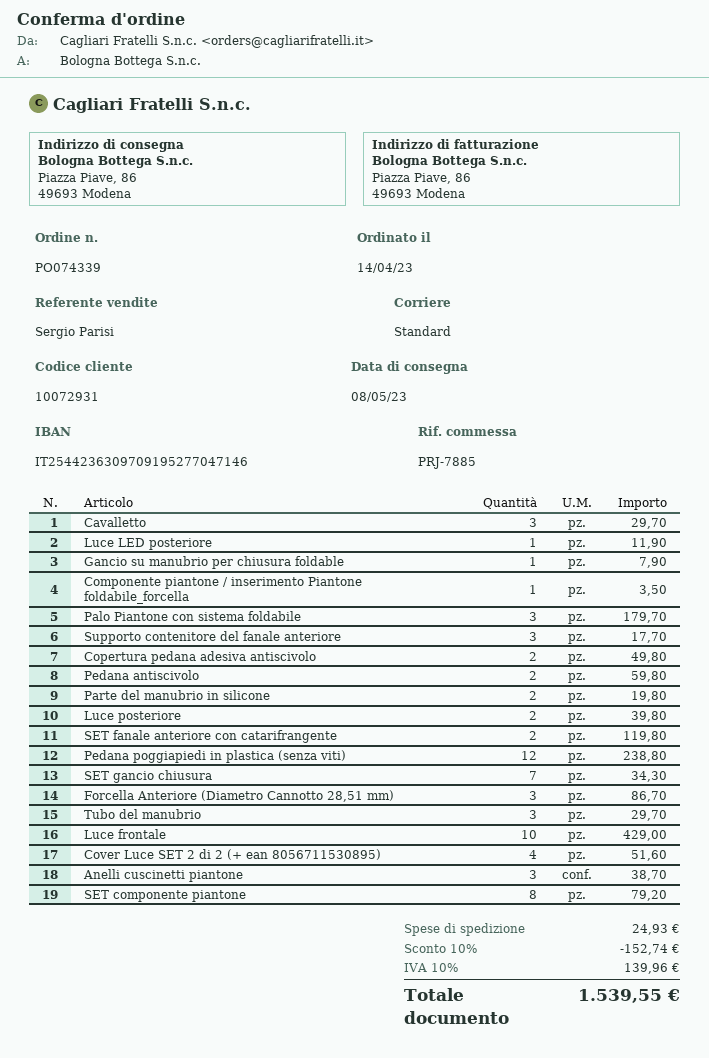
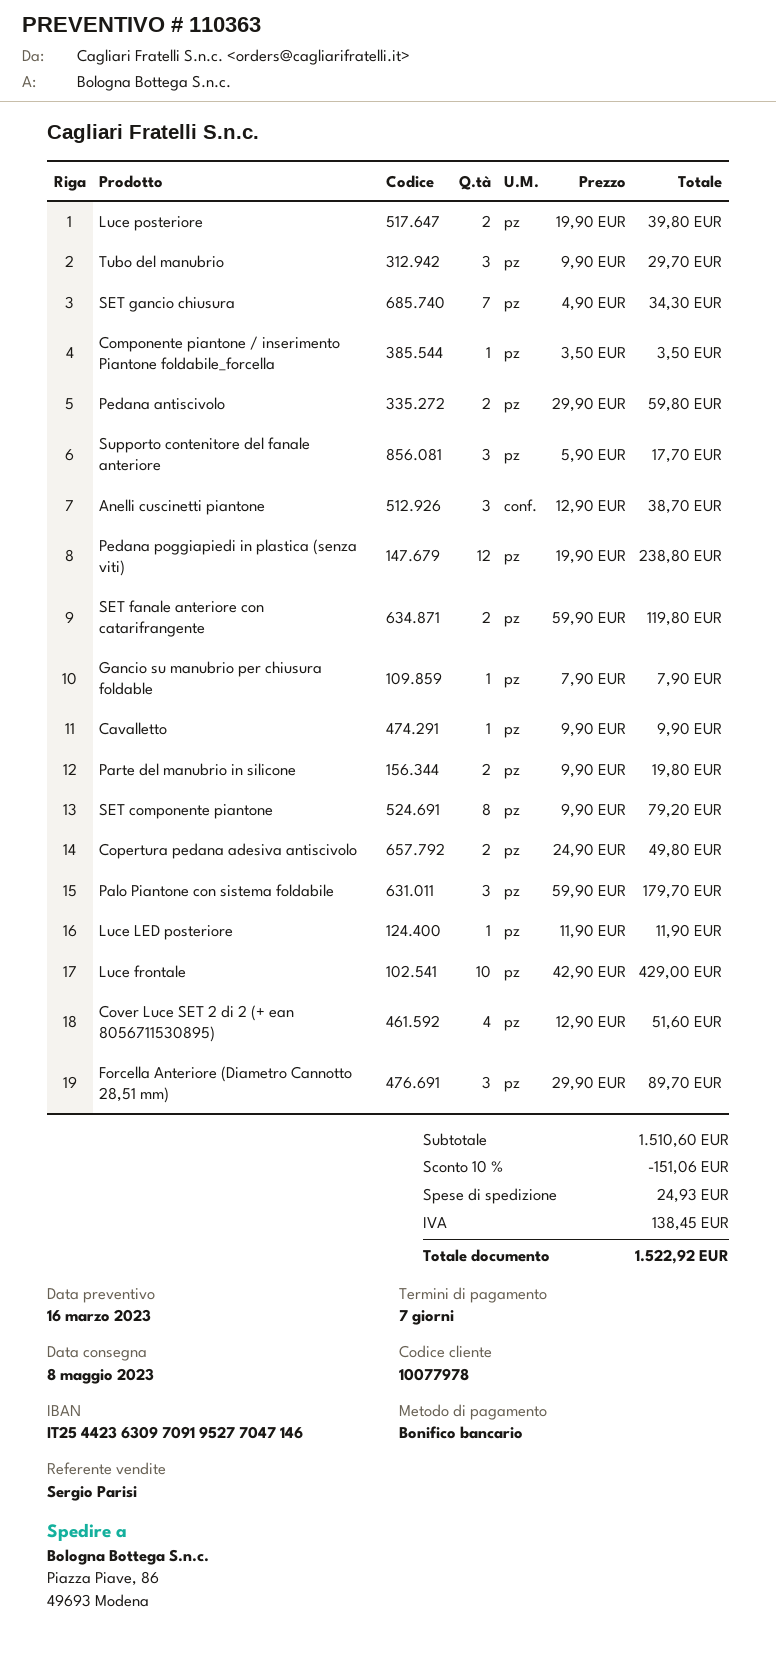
customer number: 10072931 -> 10077978
Cavalletto: 3 for 29.70 -> 1 for 9.90
Forcella Anteriore (Diametro Cannotto 28,51 mm): 3 for 86.70 -> 3 for 89.70
discount: 10% = 152.74 -> 10% = 151.06
tax: 139.96 -> 138.45
total: 1539.55 -> 1522.92

